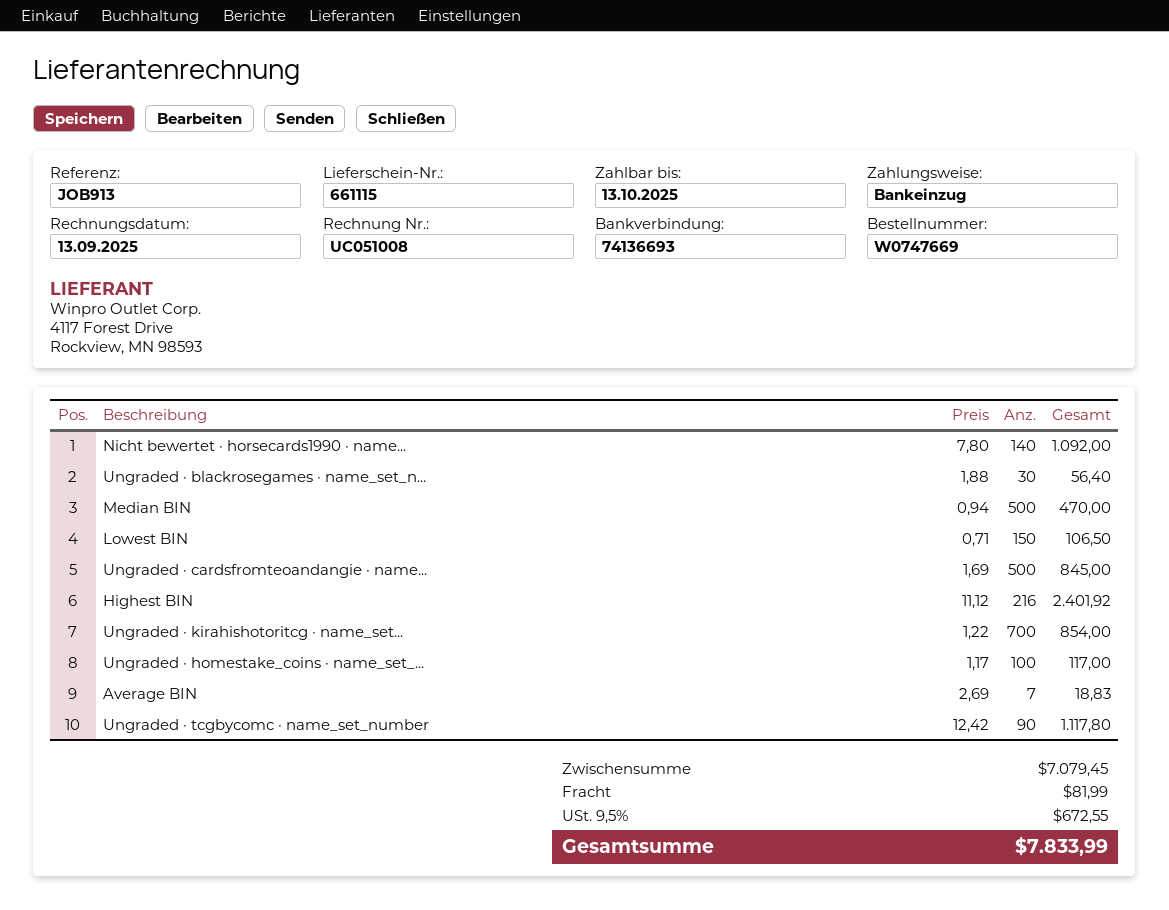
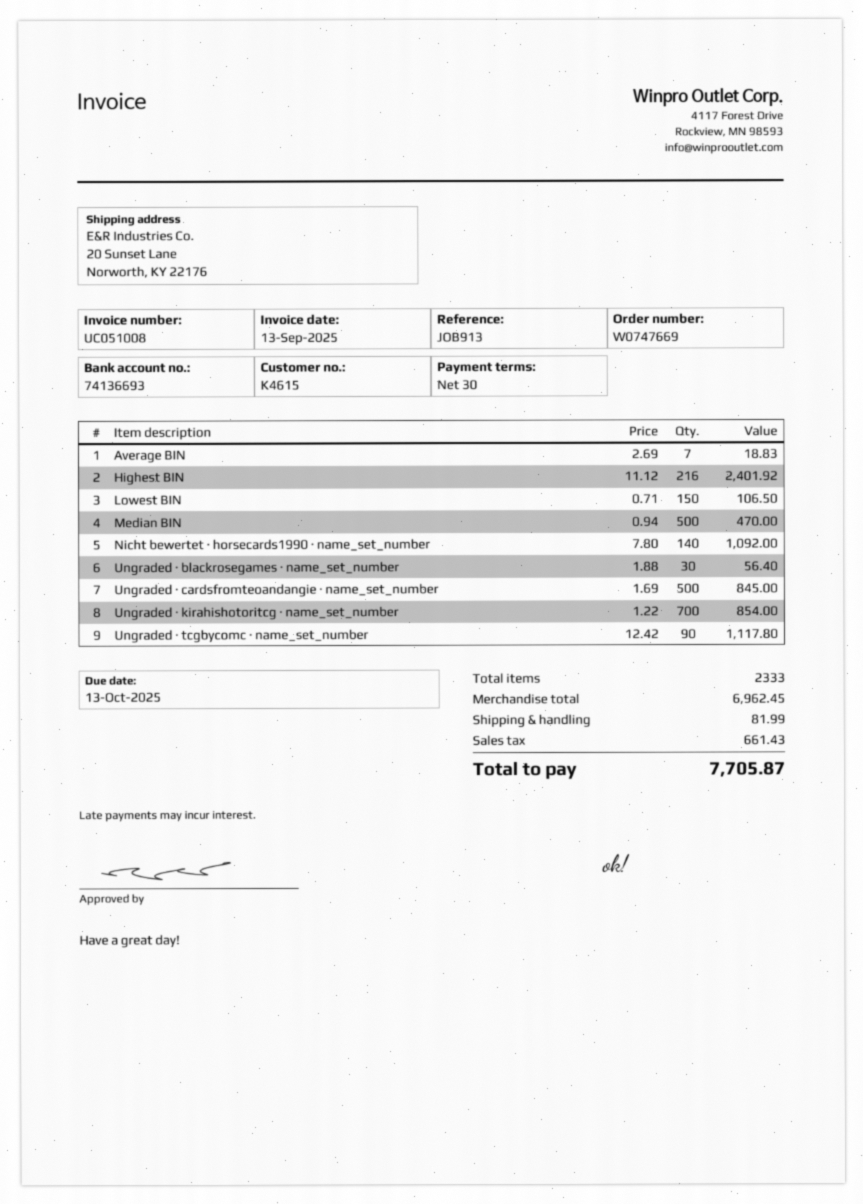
Ungraded · homestake_coins · name_set_...: 100 x 1.17 = 117.00 -> none
subtotal: 7079.45 -> 6962.45
tax: 672.55 -> 661.43
total: 7833.99 -> 7705.87

